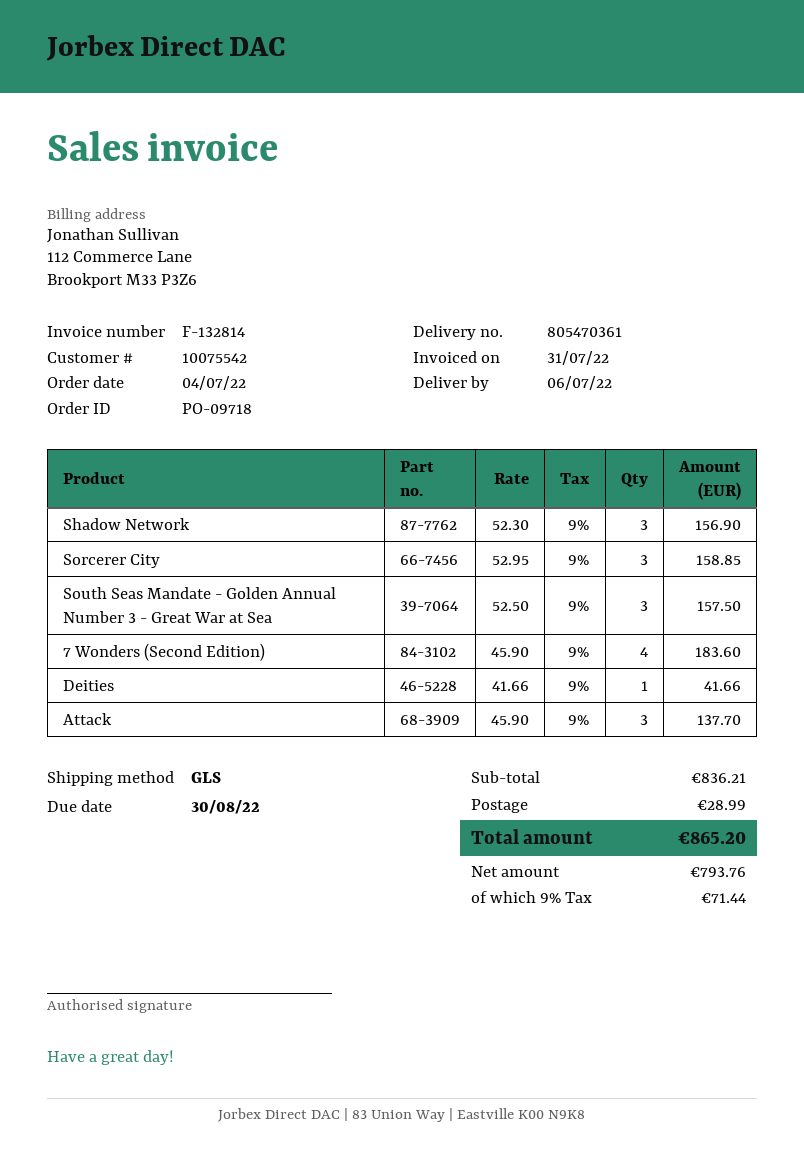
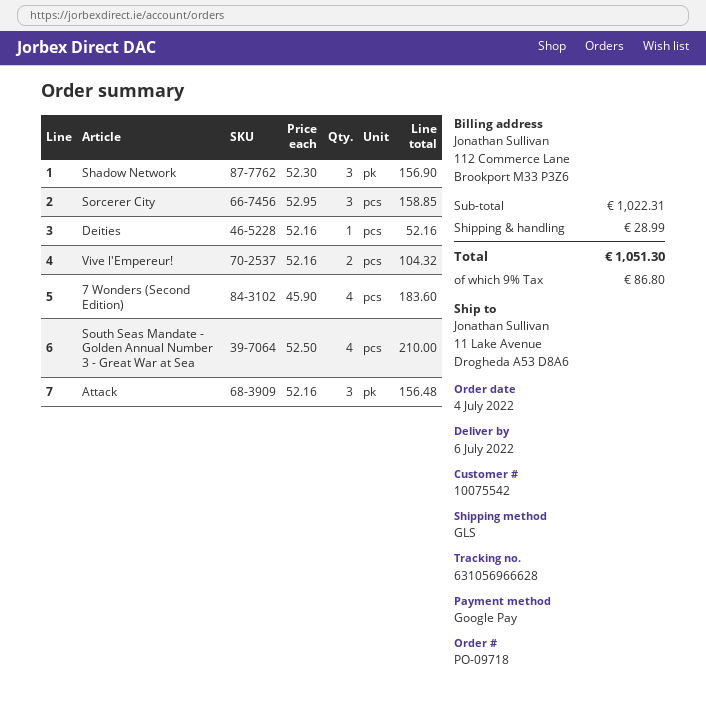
South Seas Mandate - Golden Annual Number 3 - Great War at Sea: 3 x 52.50 = 157.50 -> 4 x 52.50 = 210.00
Deities: 1 x 41.66 = 41.66 -> 1 x 52.16 = 52.16
Attack: 3 x 45.90 = 137.70 -> 3 x 52.16 = 156.48
Vive l'Empereur!: none -> 2 x 52.16 = 104.32
subtotal: 836.21 -> 1022.31
tax: 9% = 71.44 -> 9% = 86.80
total: 865.20 -> 1051.30

